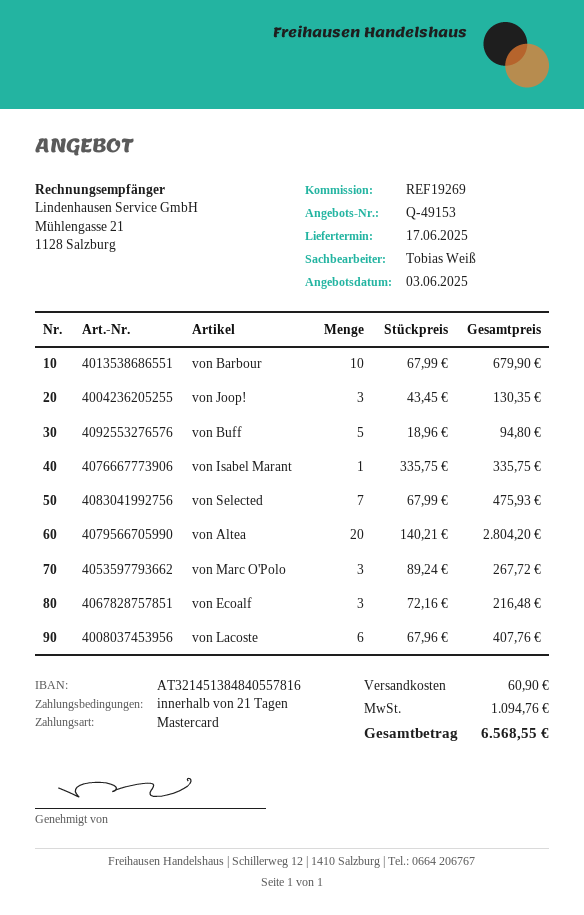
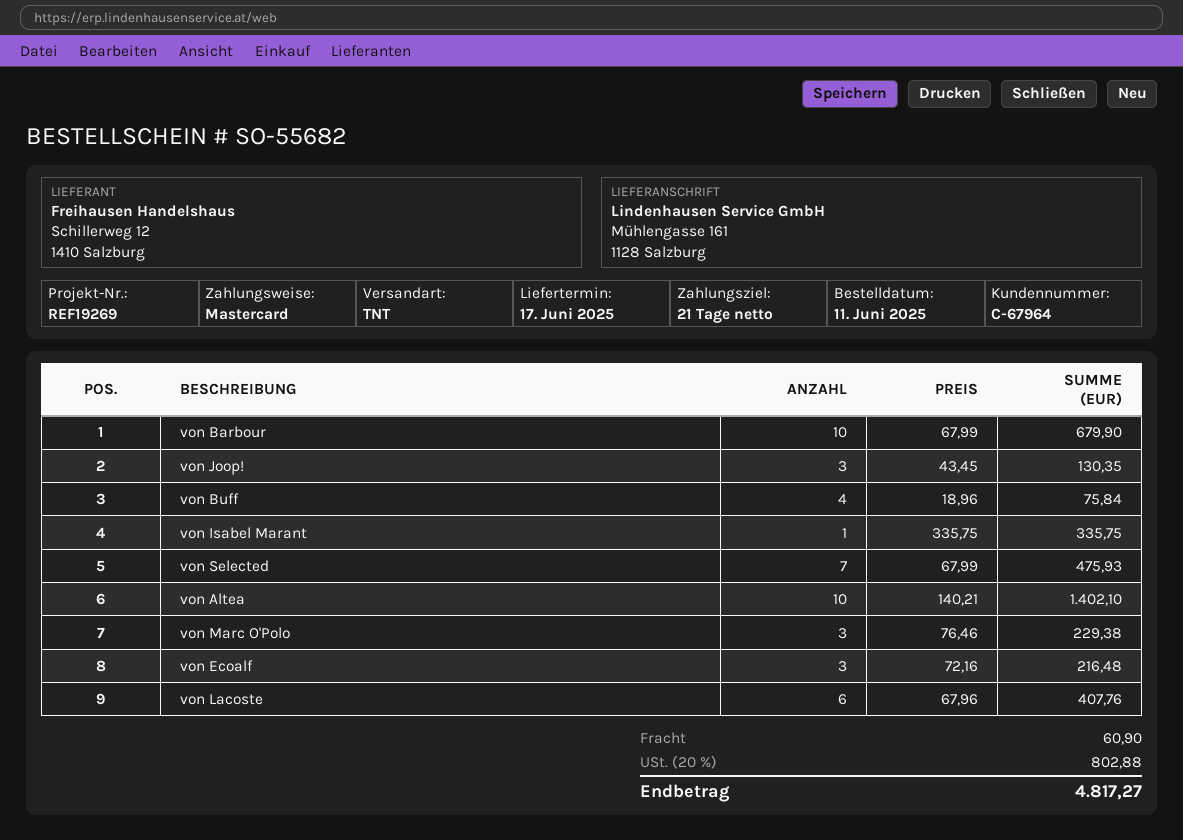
von Buff: 5 x 18.96 = 94.80 -> 4 x 18.96 = 75.84
von Altea: 20 x 140.21 = 2804.20 -> 10 x 140.21 = 1402.10
von Marc O'Polo: 3 x 89.24 = 267.72 -> 3 x 76.46 = 229.38
tax: 1094.76 -> 802.88
total: 6568.55 -> 4817.27

